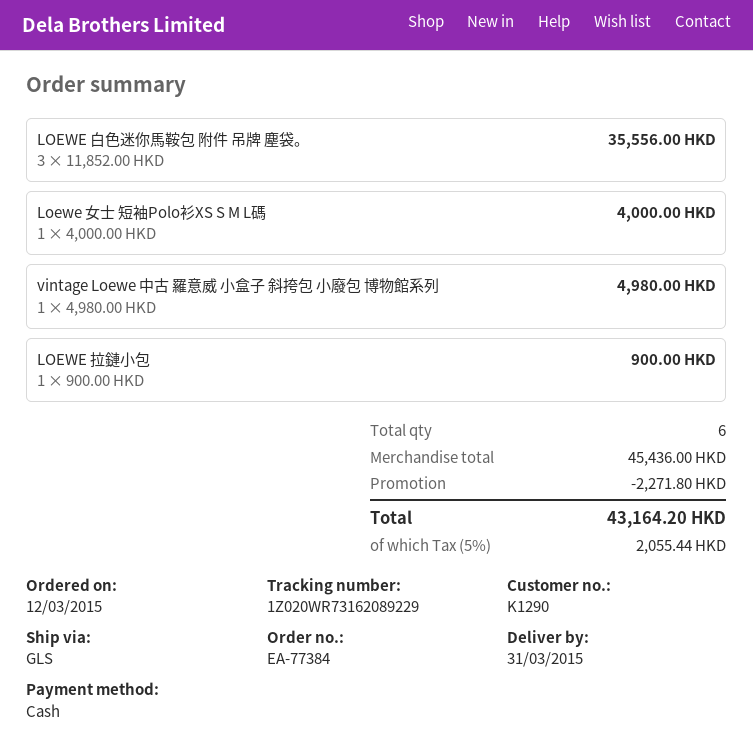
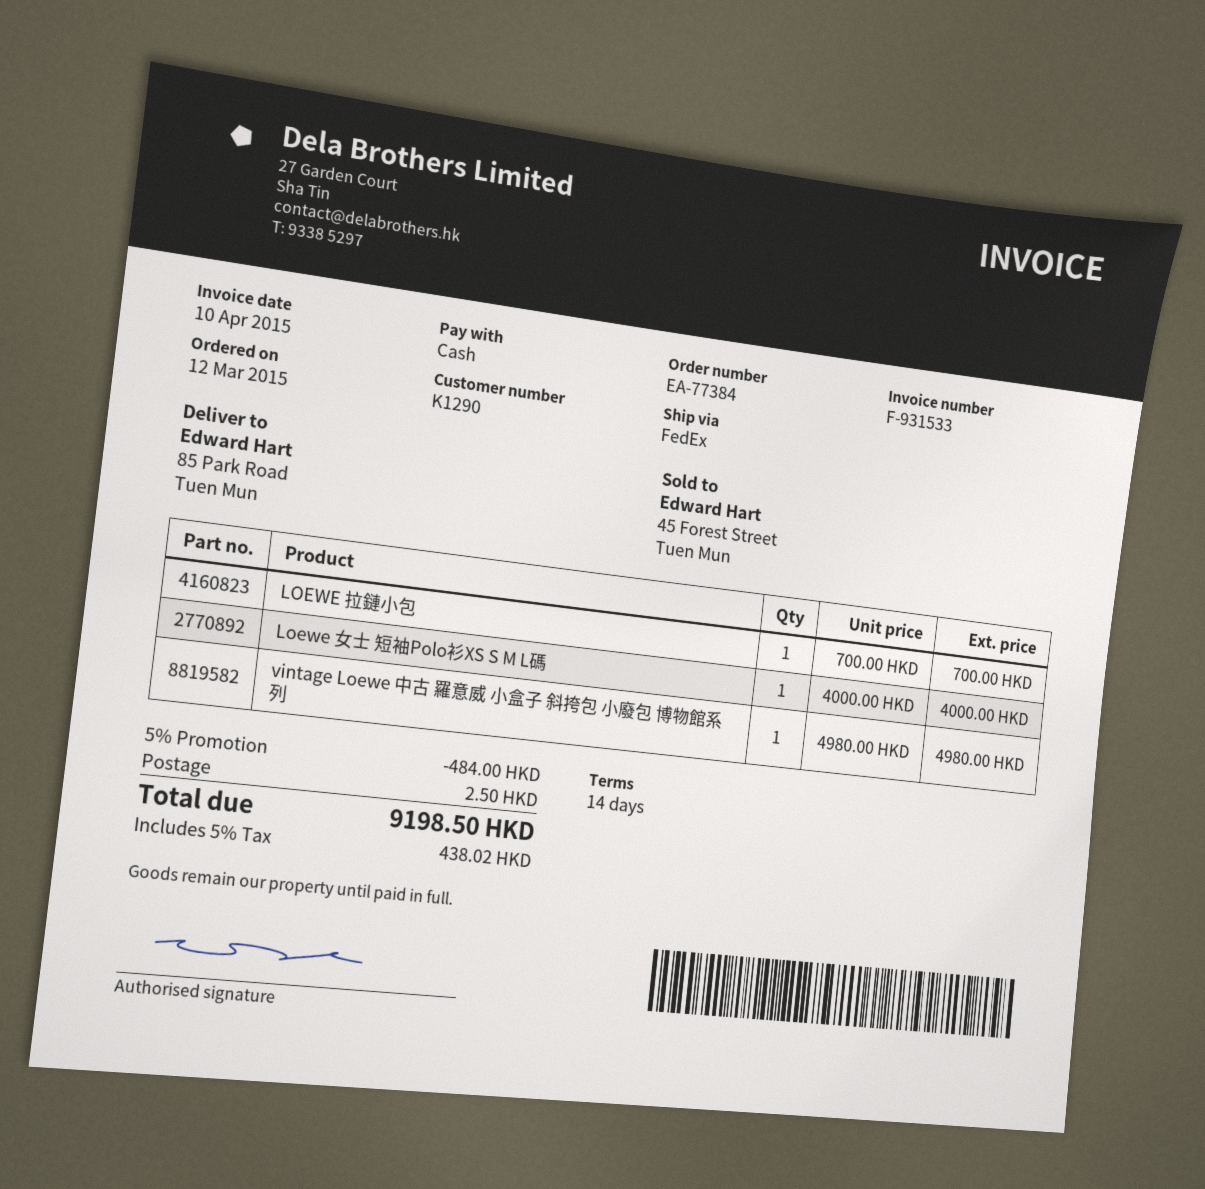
shipping method: GLS -> FedEx
LOEWE 白色迷你馬鞍包 附件 吊牌 塵袋。: 3 x 11852.00 = 35556.00 -> none
LOEWE 拉鏈小包: 1 x 900.00 = 900.00 -> 1 x 700.00 = 700.00
discount: 2271.80 -> 484.00
shipping: none -> 2.50
tax: 5% = 2055.44 -> 5% = 438.02
total: 43164.20 -> 9198.50

